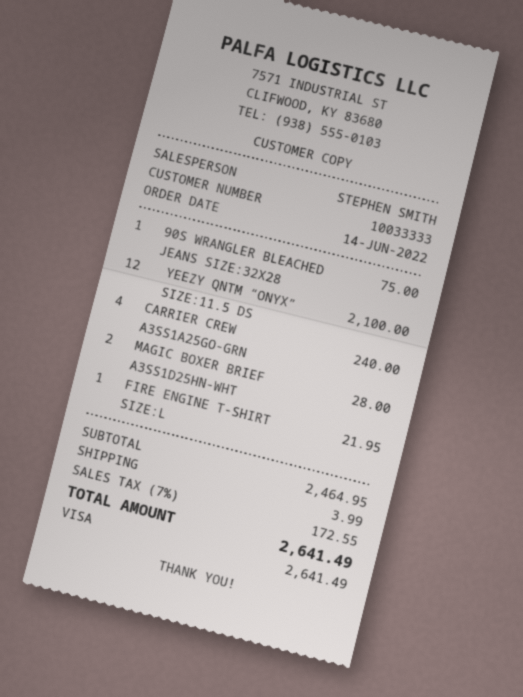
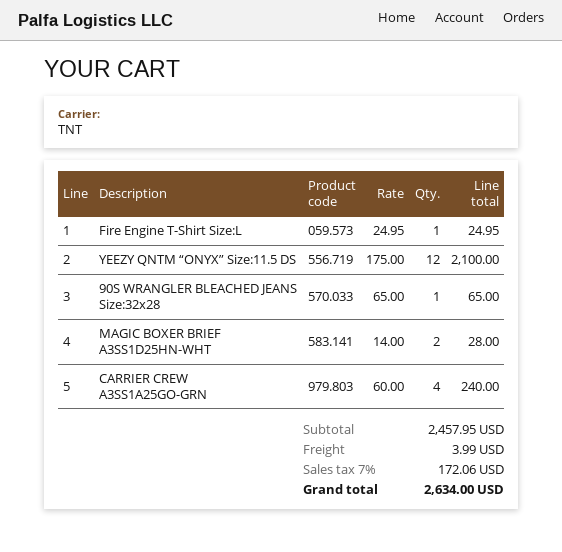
90S WRANGLER BLEACHED JEANS SIZE:32X28: 1 for 75.00 -> 1 for 65.00
FIRE ENGINE T-SHIRT SIZE:L: 1 for 21.95 -> 1 for 24.95
subtotal: 2464.95 -> 2457.95
tax: 7% = 172.55 -> 7% = 172.06
total: 2641.49 -> 2634.00

